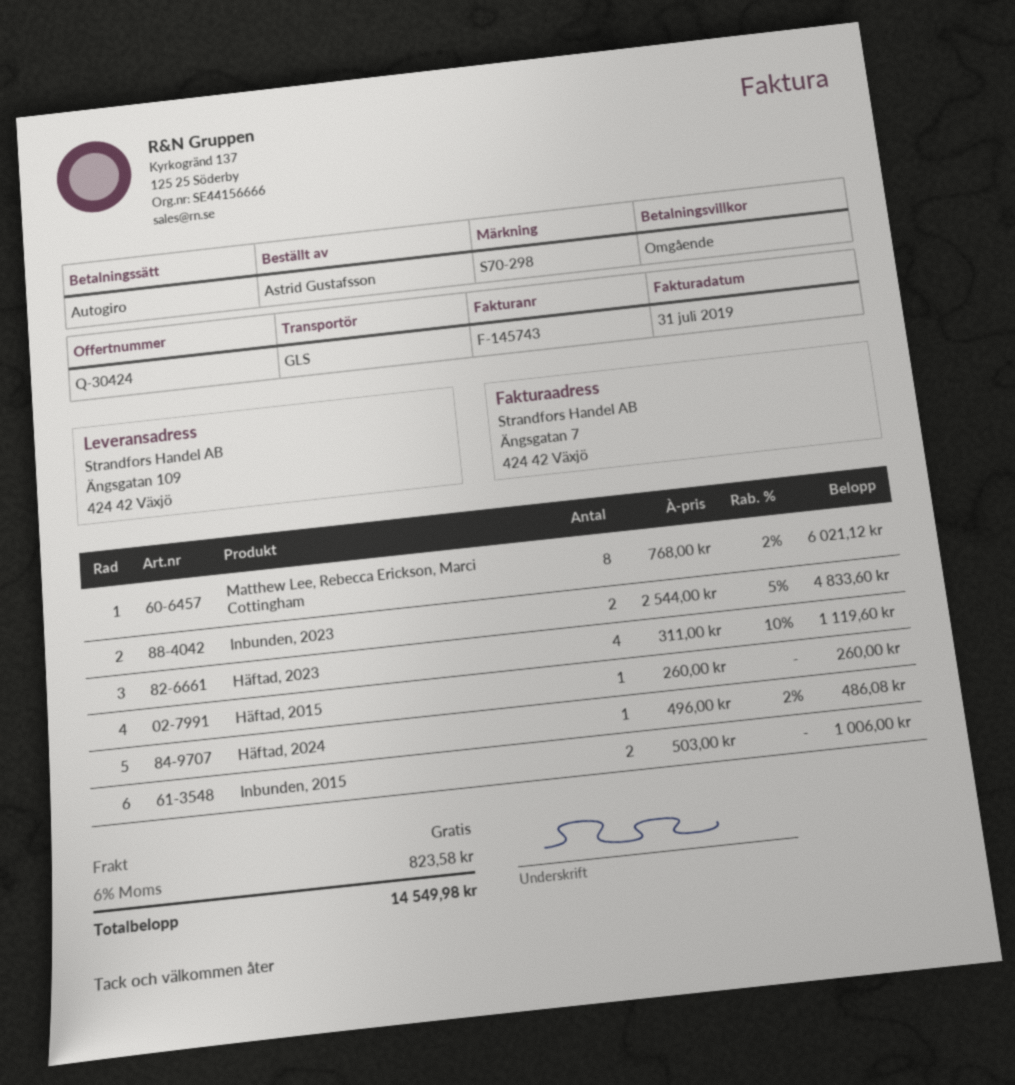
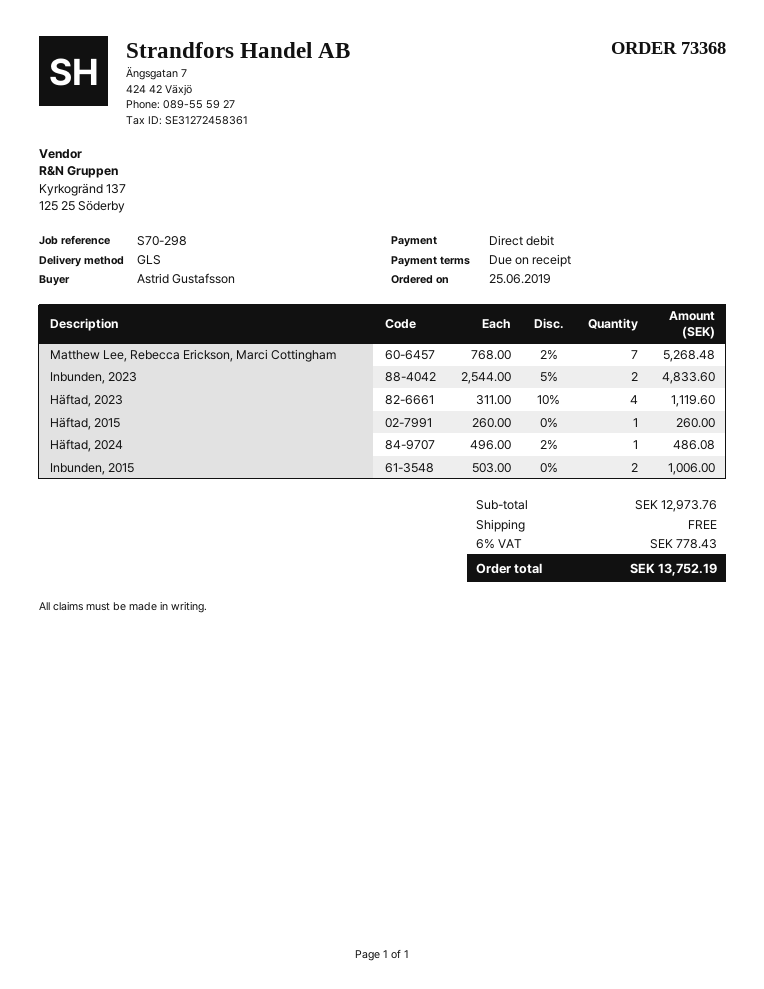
Matthew Lee, Rebecca Erickson, Marci Cottingham: 8 x 768.00 - 2% = 6021.12 -> 7 x 768.00 - 2% = 5268.48
tax: 6% = 823.58 -> 6% = 778.43
total: 14549.98 -> 13752.19

